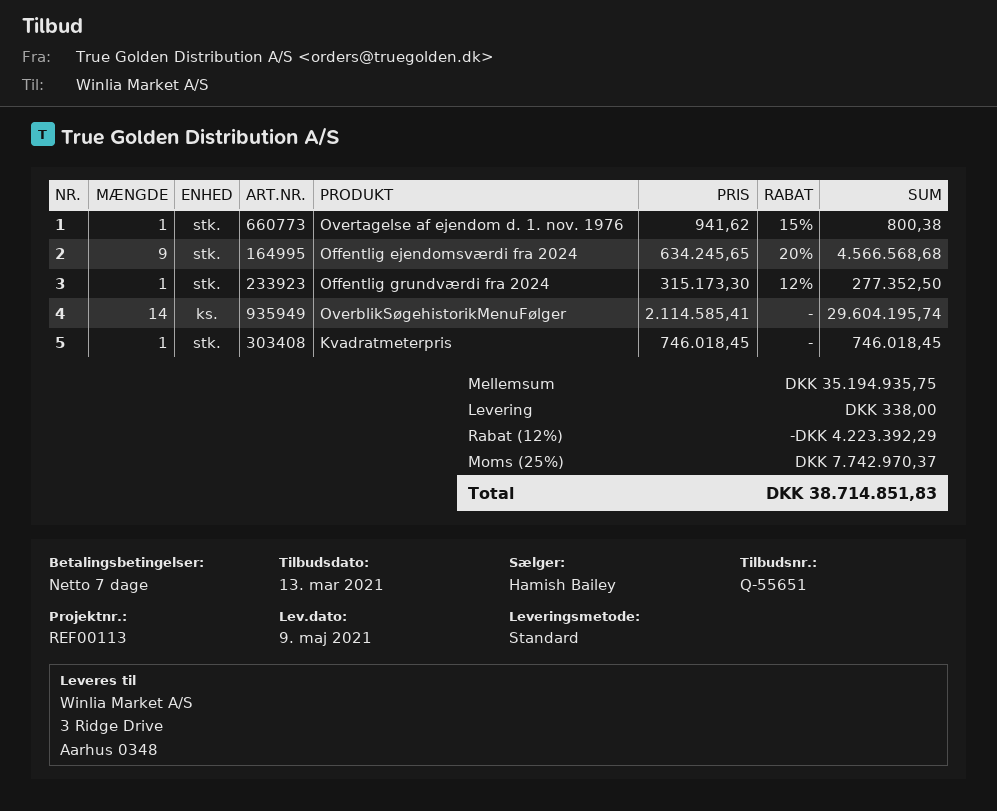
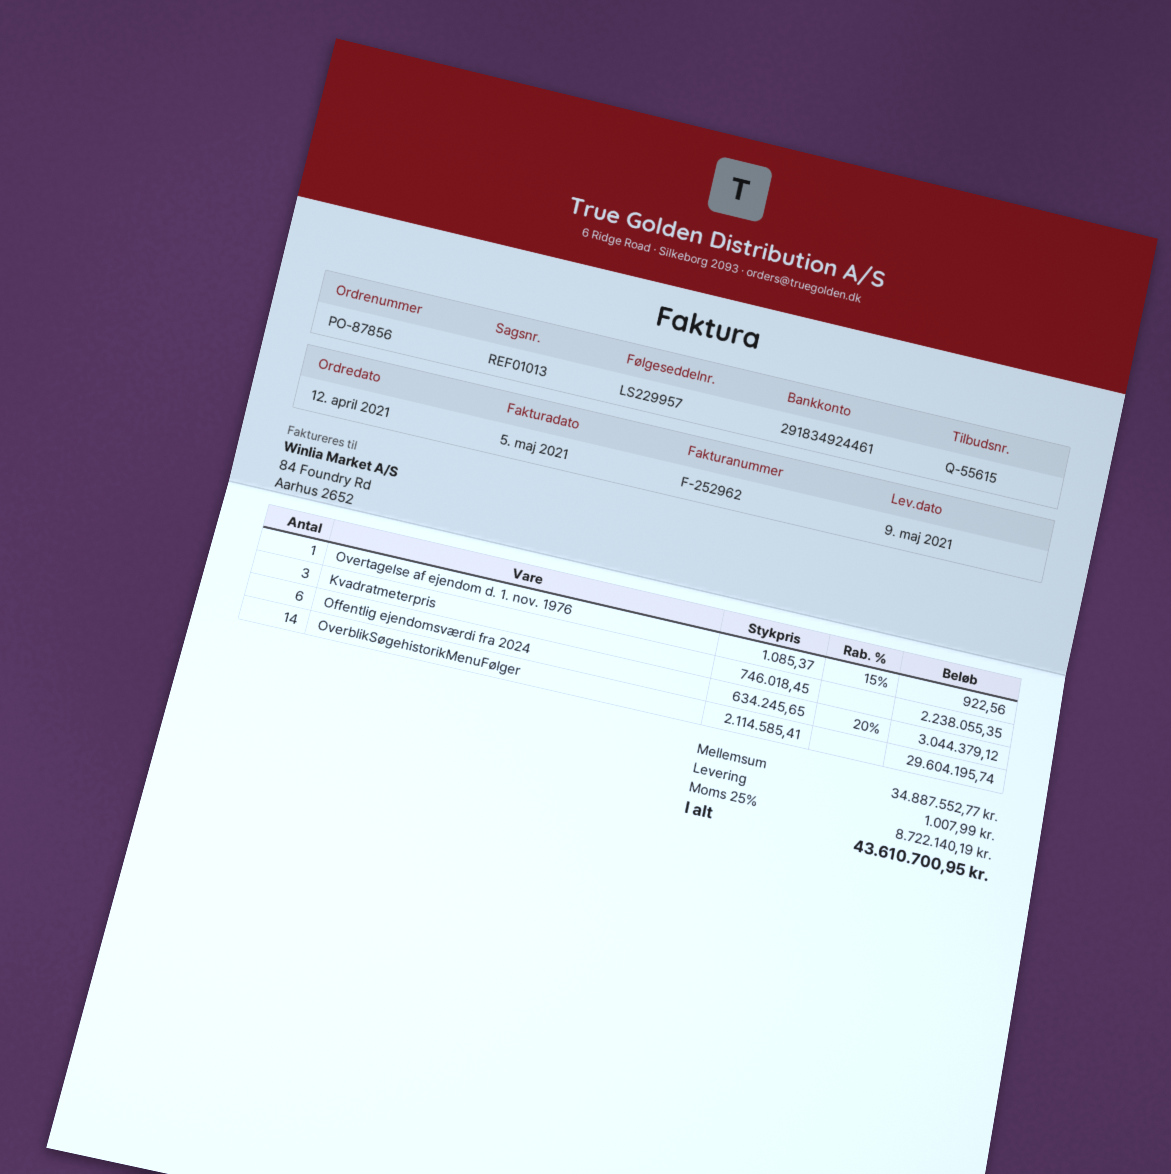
quote number: Q-55651 -> Q-55615
reference: REF00113 -> REF01013
Overtagelse af ejendom d. 1. nov. 1976: 1 x 941.62 - 15% = 800.38 -> 1 x 1085.37 - 15% = 922.56
Offentlig ejendomsværdi fra 2024: 9 x 634245.65 - 20% = 4566568.68 -> 6 x 634245.65 - 20% = 3044379.12
Offentlig grundværdi fra 2024: 1 x 315173.30 - 12% = 277352.50 -> none
Kvadratmeterpris: 1 x 746018.45 = 746018.45 -> 3 x 746018.45 = 2238055.35
subtotal: 35194935.75 -> 34887552.77
discount: 12% = 4223392.29 -> none
shipping: 338.00 -> 1007.99
tax: 25% = 7742970.37 -> 25% = 8722140.19
total: 38714851.83 -> 43610700.95

